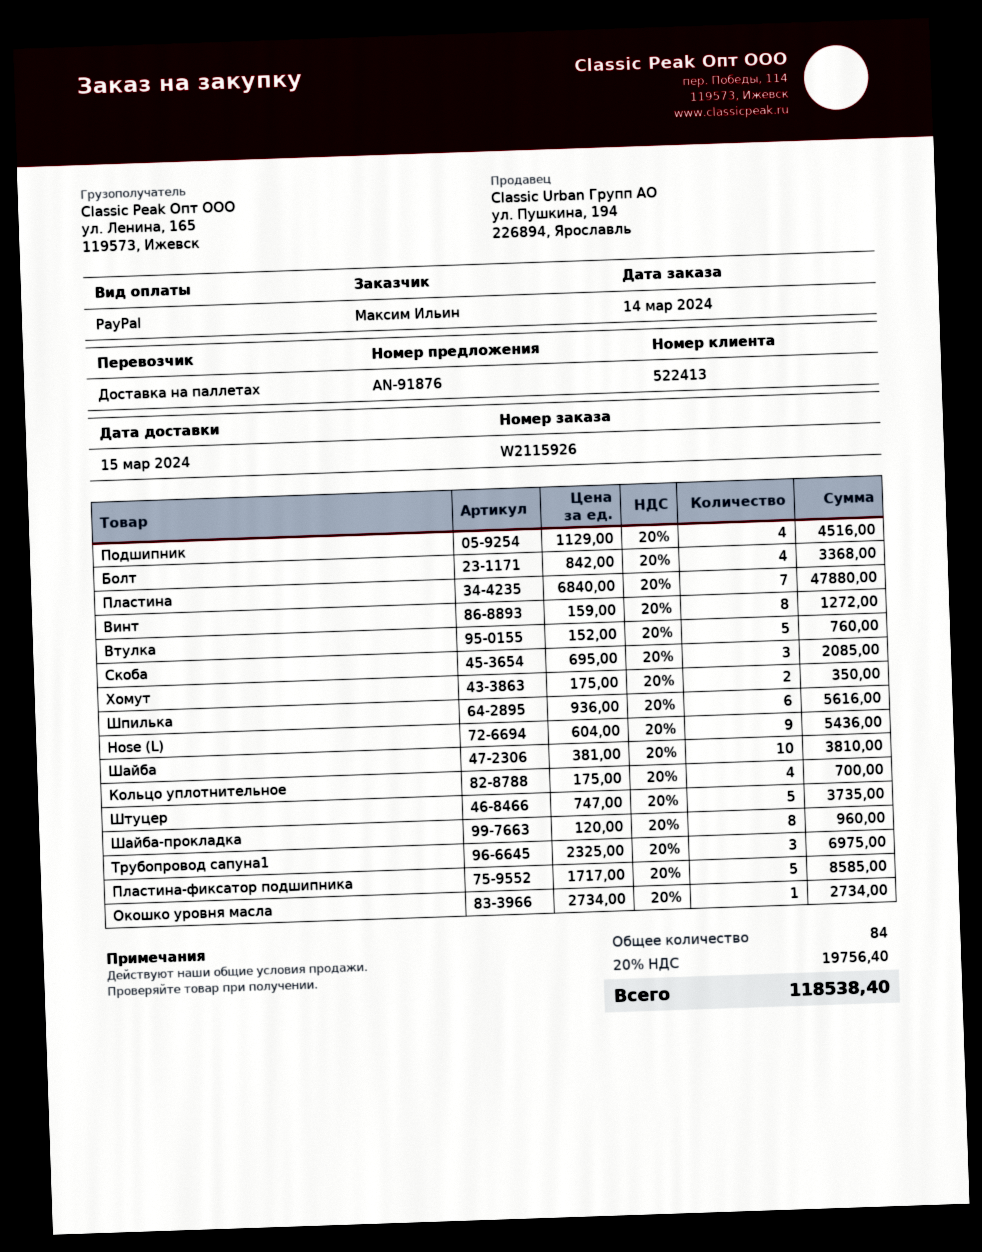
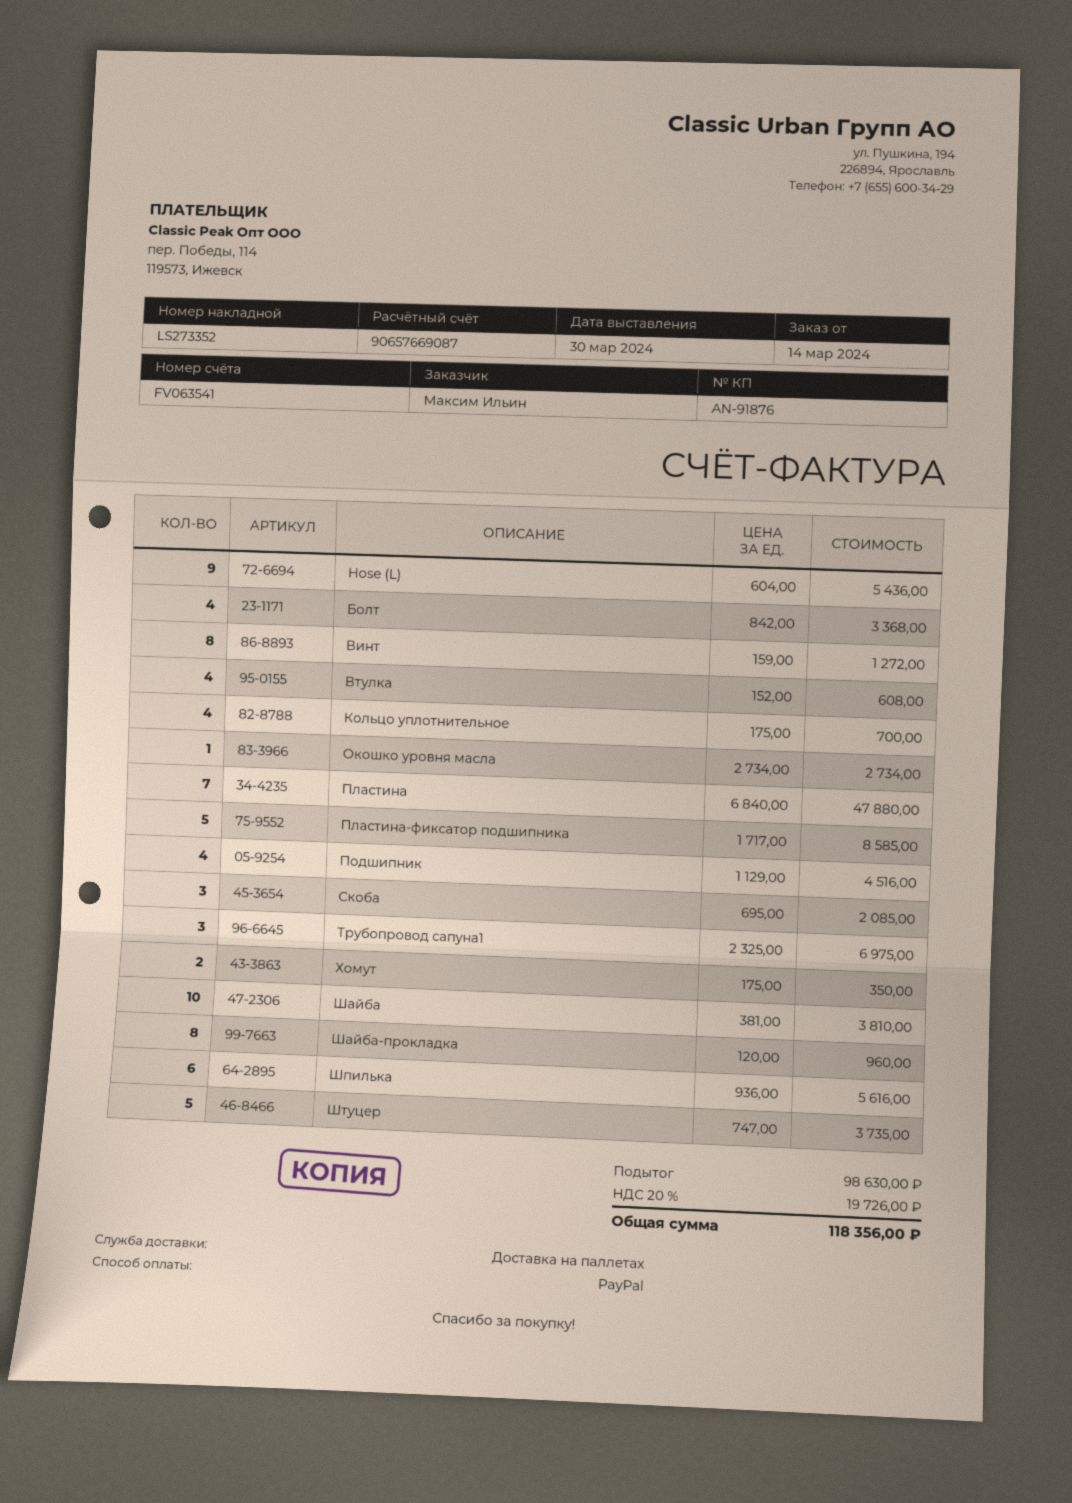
Втулка: 5 x 152.00 = 760.00 -> 4 x 152.00 = 608.00
tax: 20% = 19756.40 -> 20% = 19726.00
total: 118538.40 -> 118356.00

